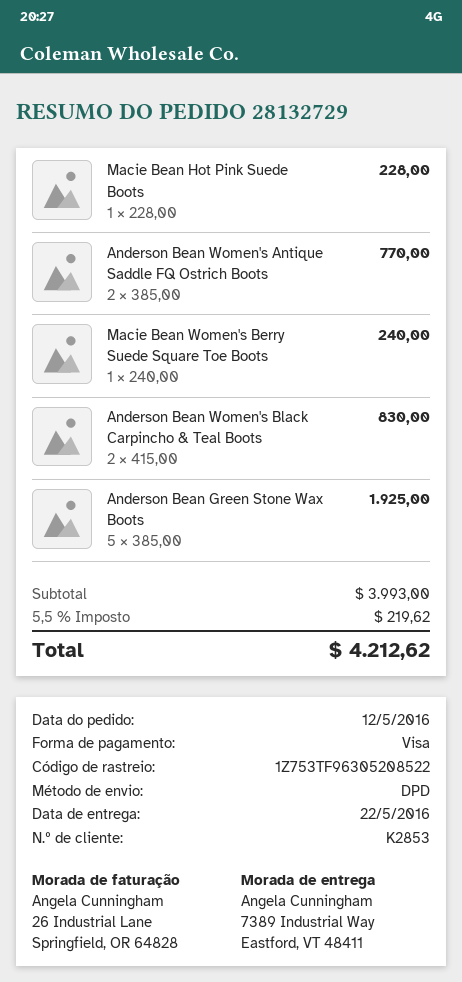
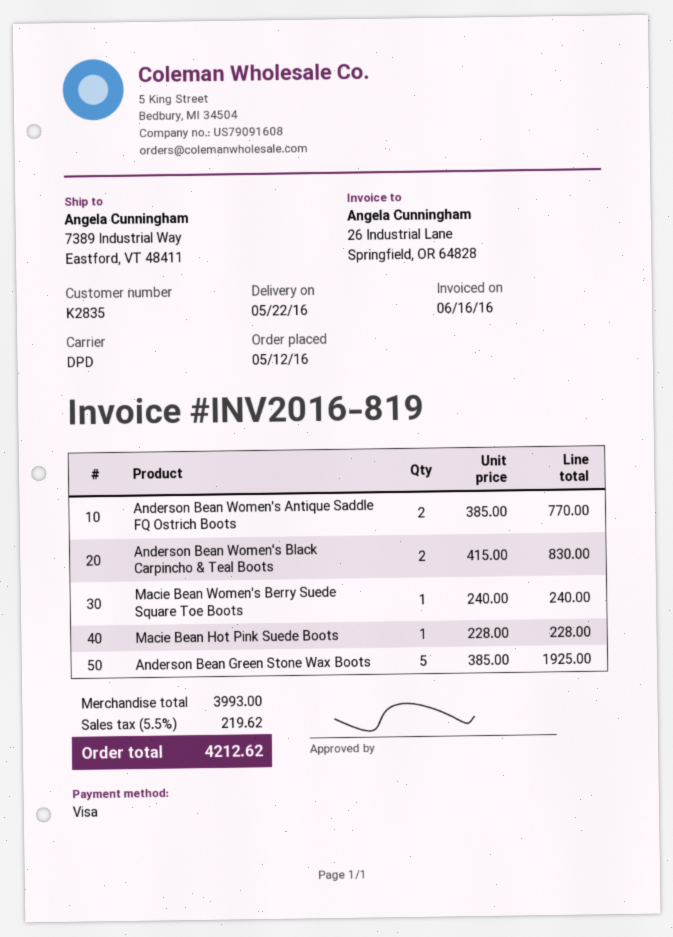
customer number: K2853 -> K2835

